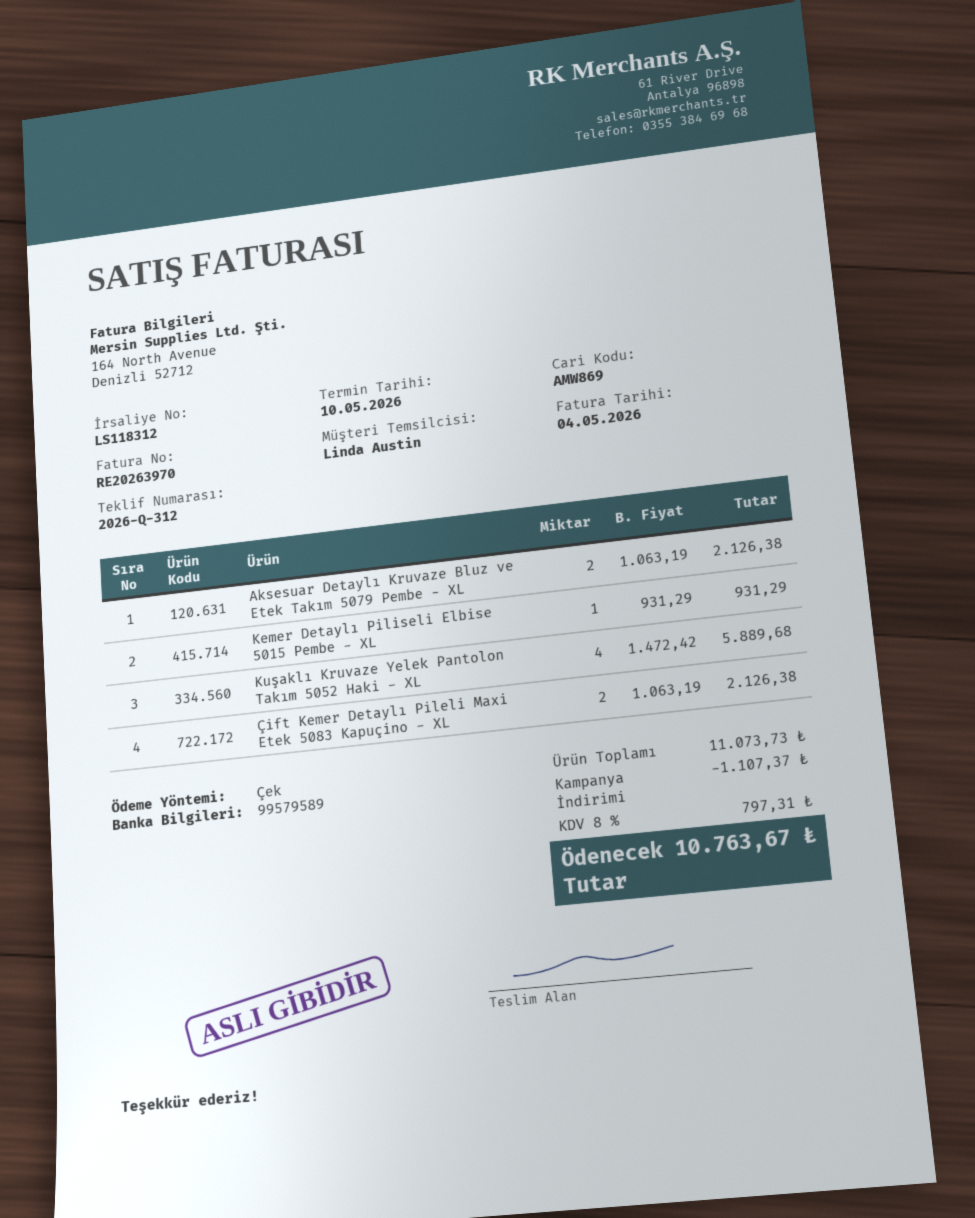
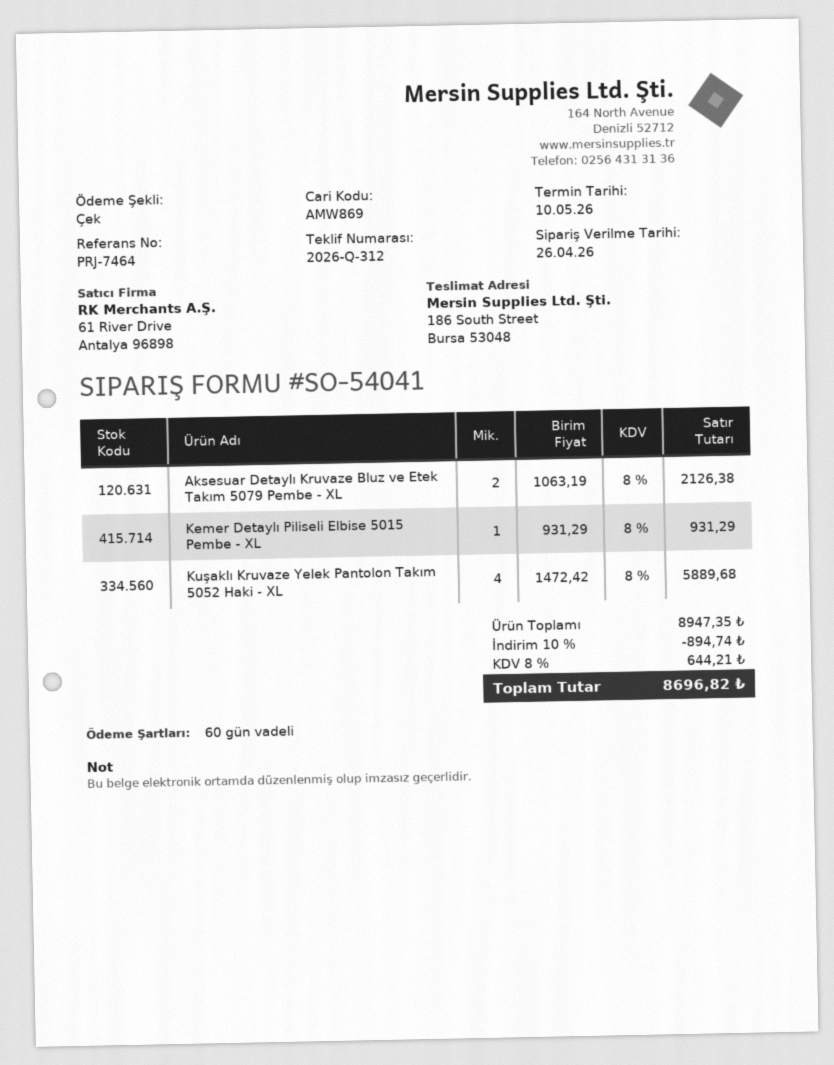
Çift Kemer Detaylı Pileli Maxi Etek 5083 Kapuçino - XL: 2 x 1063.19 = 2126.38 -> none
subtotal: 11073.73 -> 8947.35
discount: 1107.37 -> 894.74
tax: 8% = 797.31 -> 8% = 644.21
total: 10763.67 -> 8696.82

